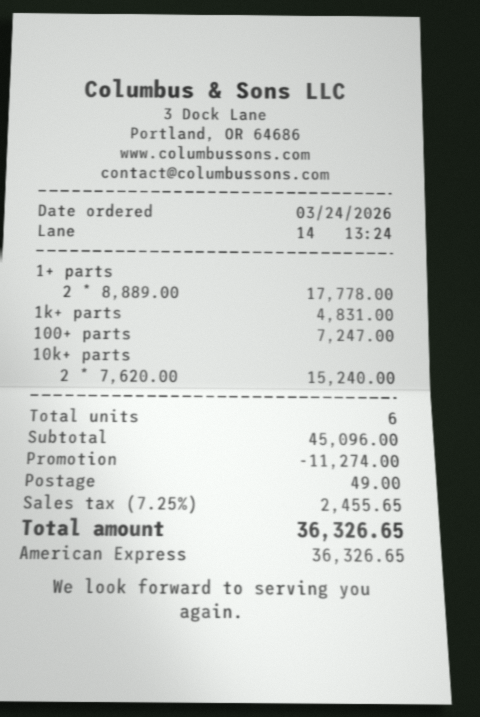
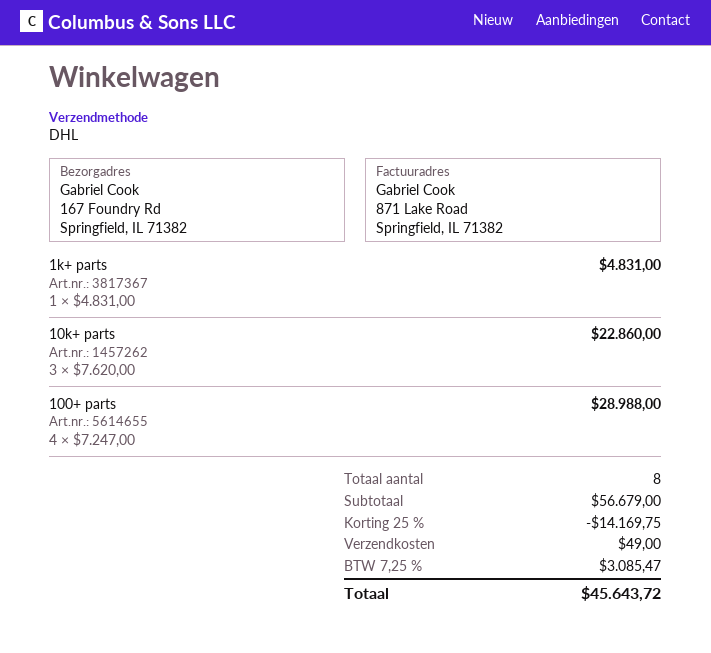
1+ parts: 2 x 8889.00 = 17778.00 -> none
100+ parts: 1 x 7247.00 = 7247.00 -> 4 x 7247.00 = 28988.00
10k+ parts: 2 x 7620.00 = 15240.00 -> 3 x 7620.00 = 22860.00
total quantity: 6 -> 8
subtotal: 45096.00 -> 56679.00
discount: 11274.00 -> 14169.75
tax: 7.25% = 2455.65 -> 7.25% = 3085.47
total: 36326.65 -> 45643.72

